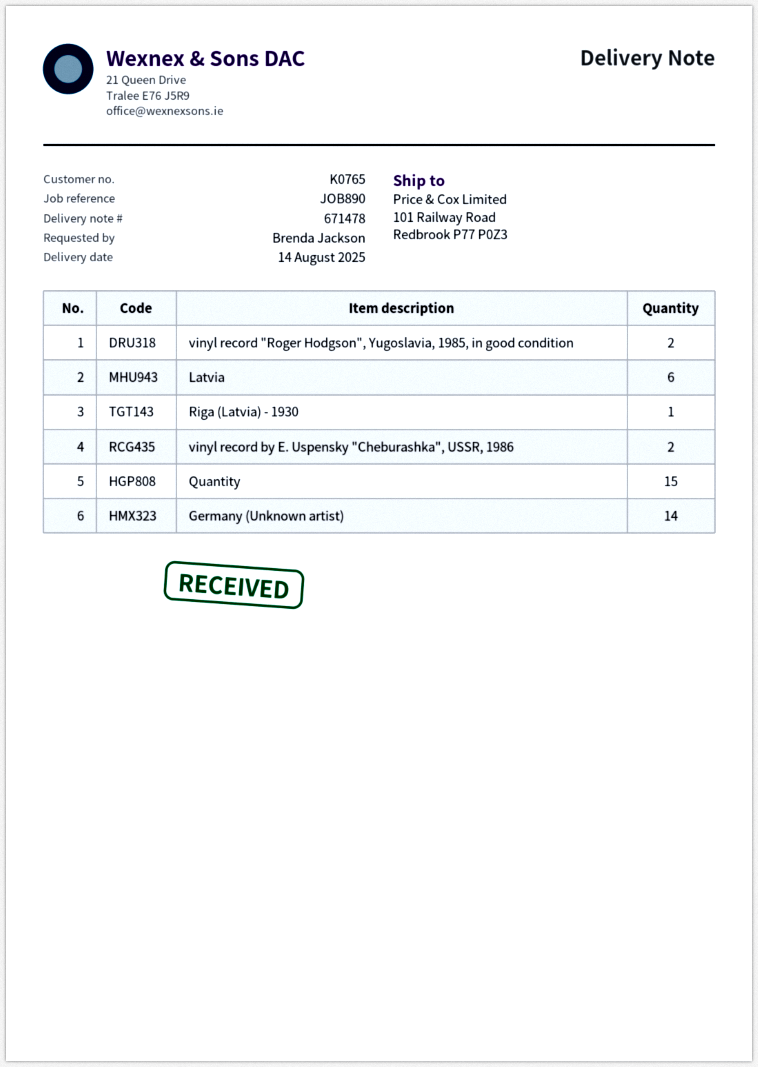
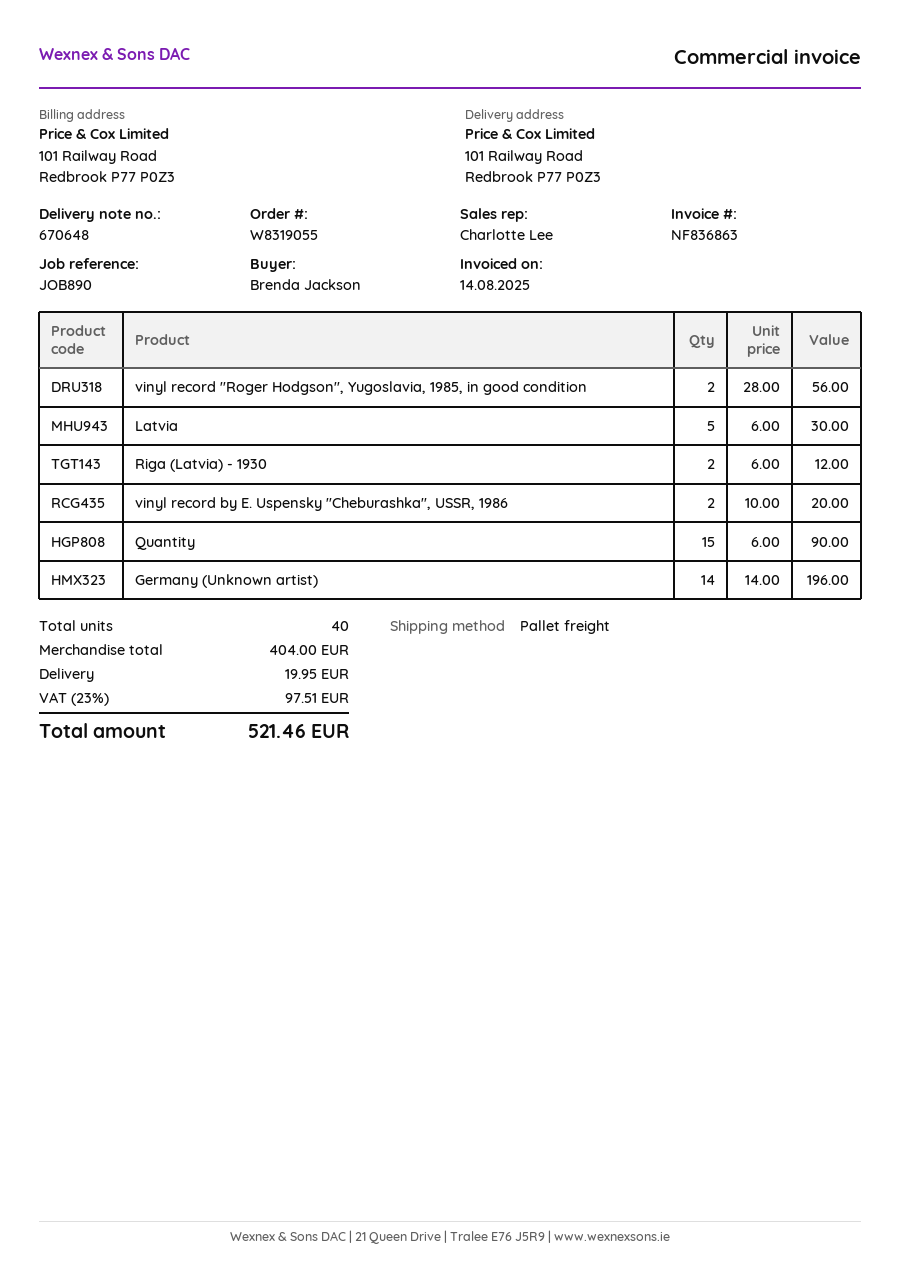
delivery note number: 671478 -> 670648
Latvia: 6 -> 5
Riga (Latvia) - 1930: 1 -> 2

